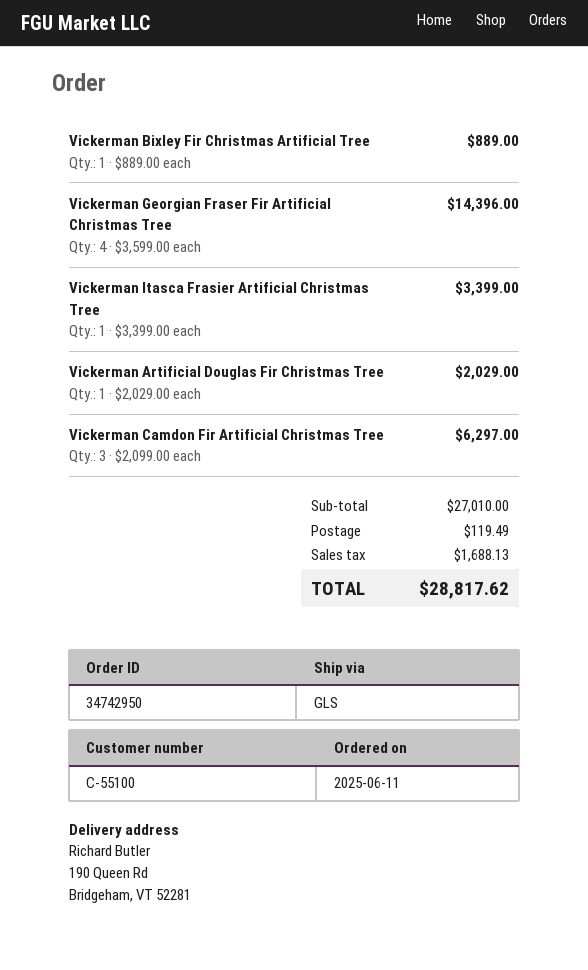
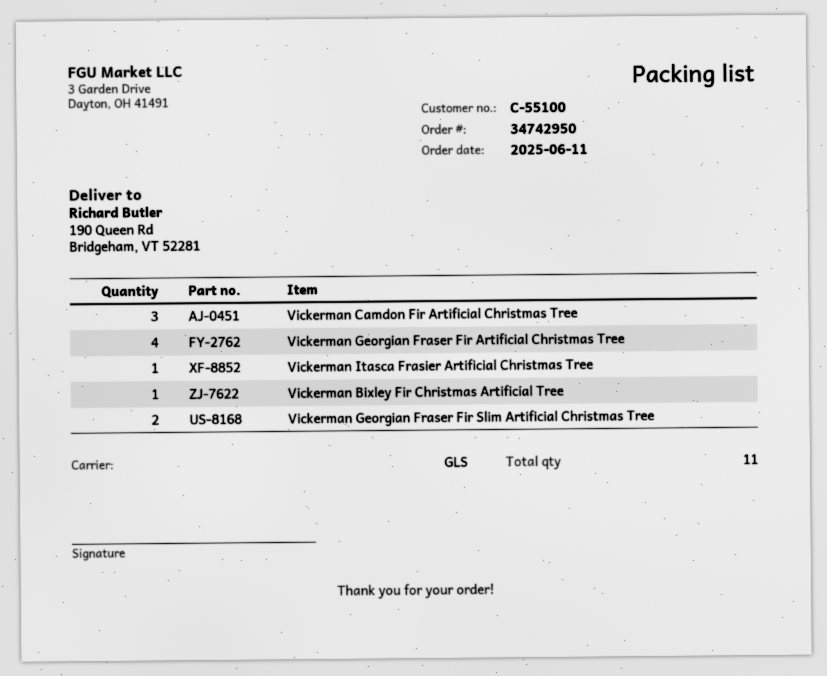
Vickerman Artificial Douglas Fir Christmas Tree: 1 -> none
Vickerman Georgian Fraser Fir Slim Artificial Christmas Tree: none -> 2

